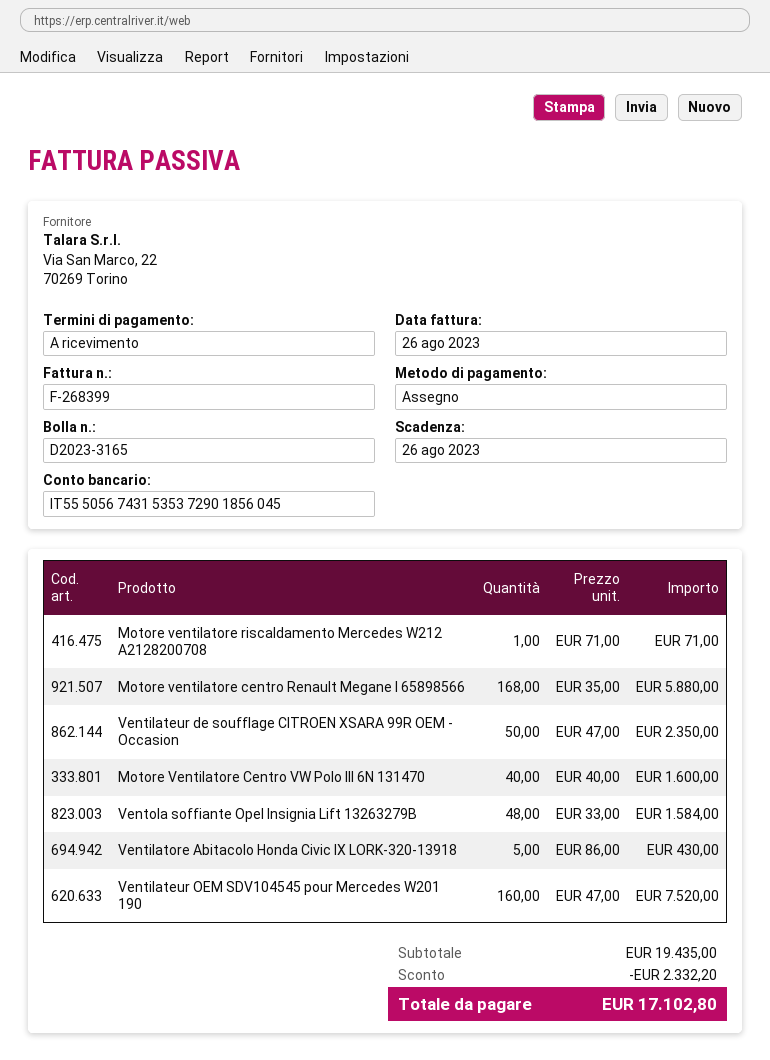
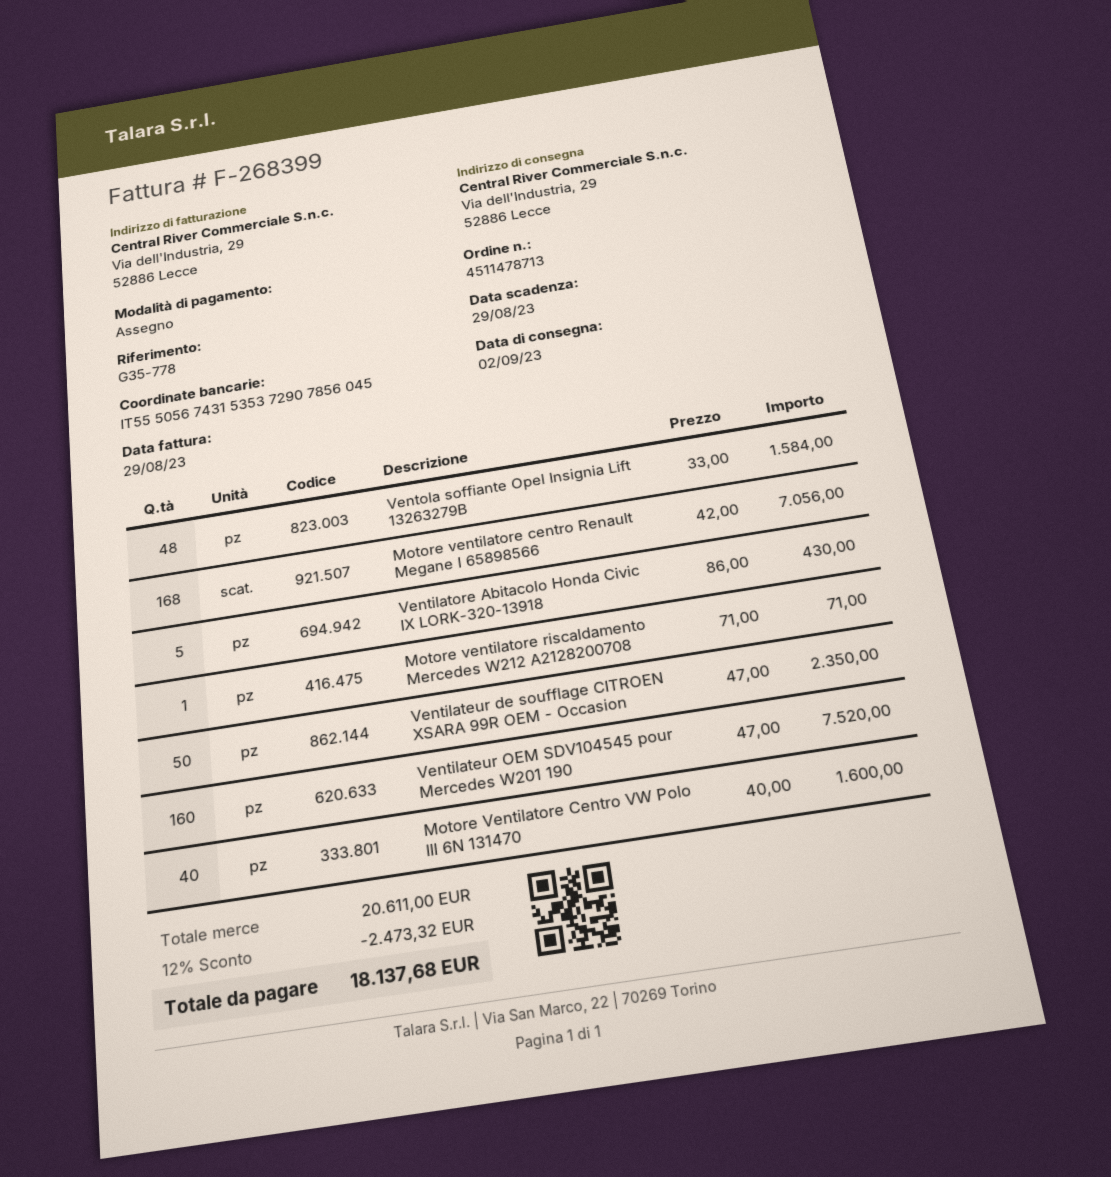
invoice date: 2023-08-26 -> 2023-08-29
due date: 2023-08-26 -> 2023-08-29
bank account: IT5550567431535372901856045 -> IT5550567431535372907856045
Motore ventilatore centro Renault Megane I 65898566: 168 x 35.00 = 5880.00 -> 168 x 42.00 = 7056.00
subtotal: 19435.00 -> 20611.00
discount: 2332.20 -> 2473.32
total: 17102.80 -> 18137.68

